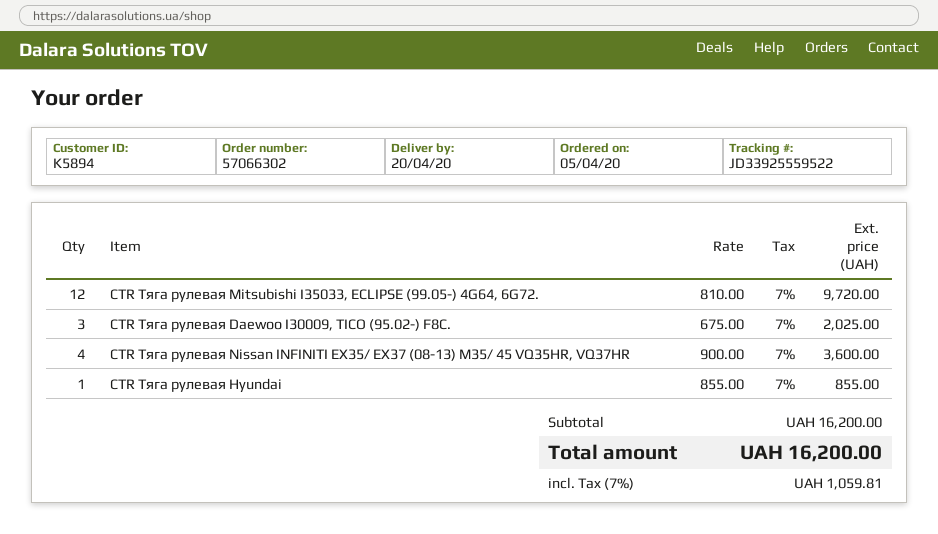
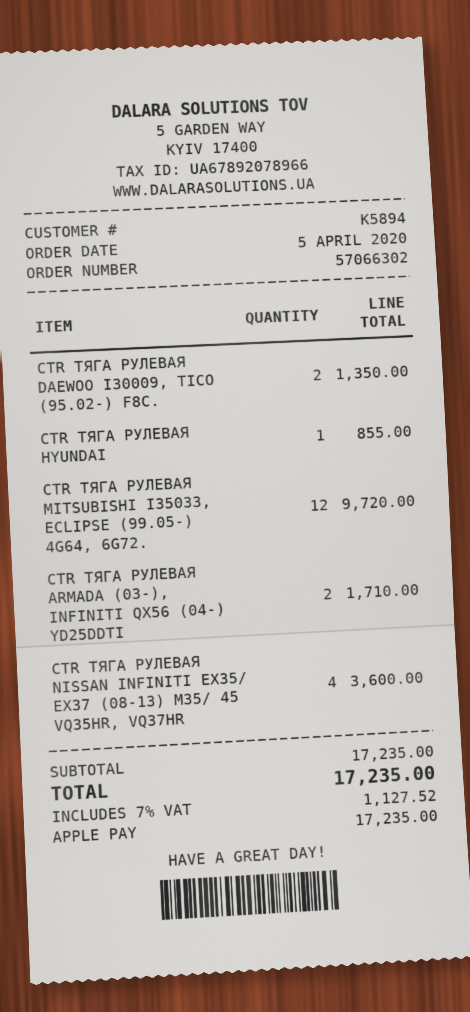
CTR Тяга рулевая Daewoo I30009, TICO (95.02-) F8C.: 3 for 2025.00 -> 2 for 1350.00
CTR ТЯГА РУЛЕВАЯ ARMADA (03-), INFINITI QX56 (04-) YD25DDTI: none -> 2 for 1710.00
subtotal: 16200.00 -> 17235.00
tax: 7% = 1059.81 -> 7% = 1127.52
total: 16200.00 -> 17235.00

